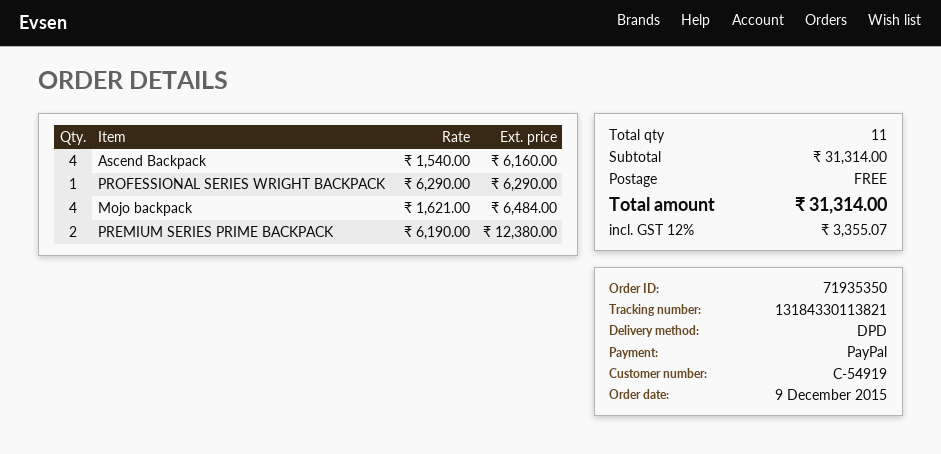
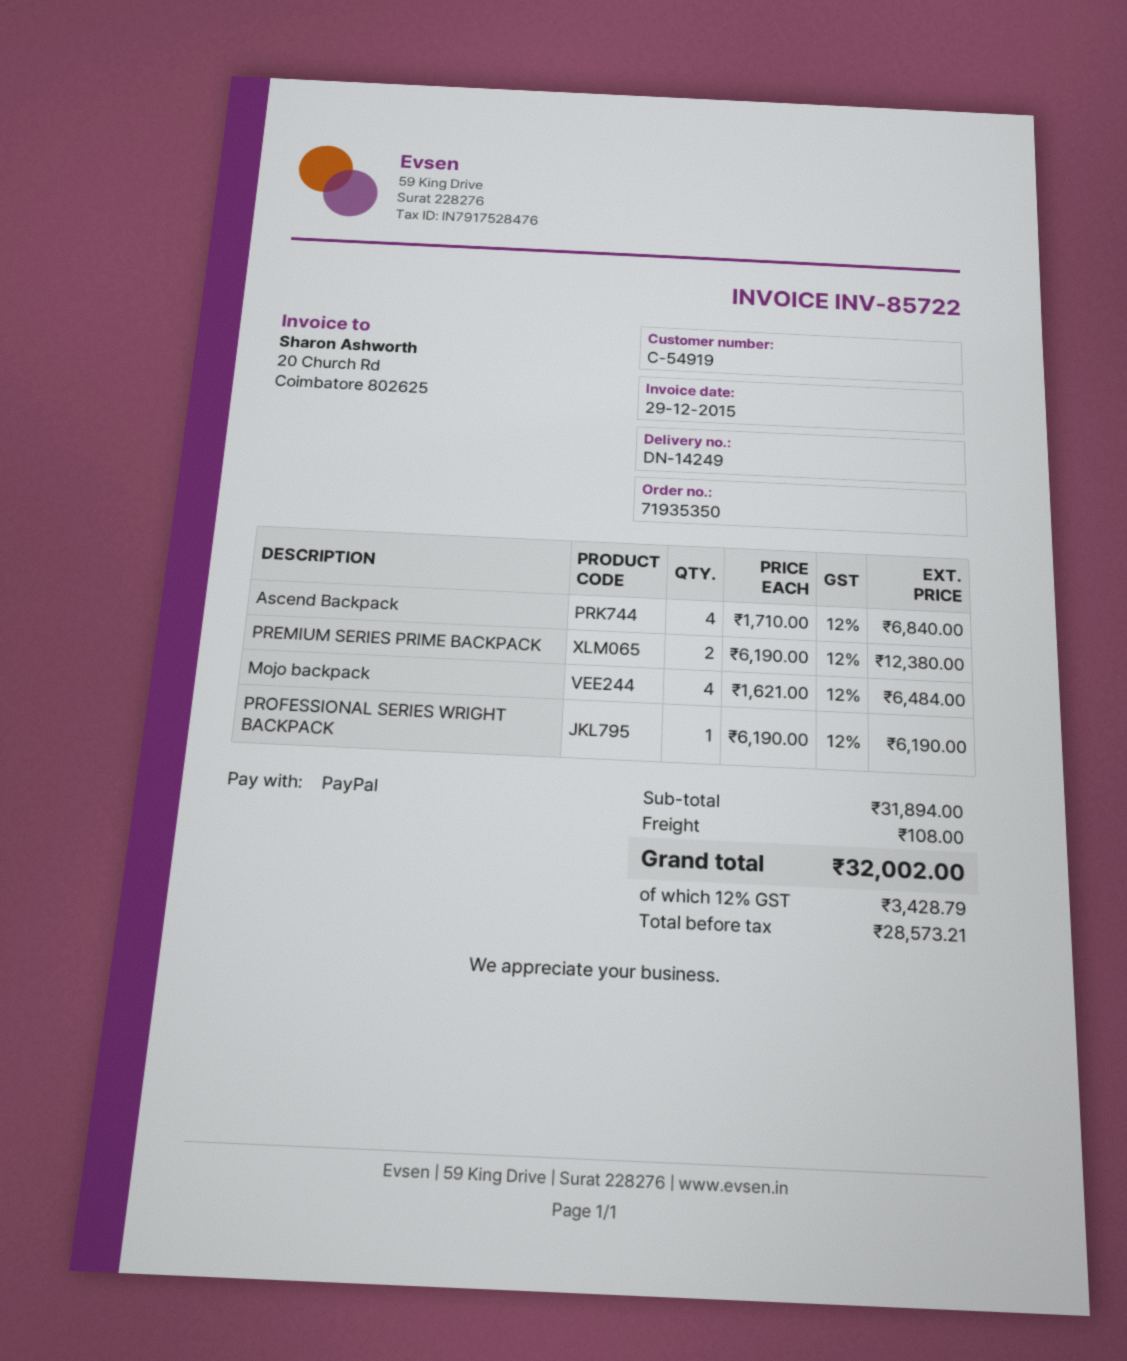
Ascend Backpack: 4 x 1540.00 = 6160.00 -> 4 x 1710.00 = 6840.00
PROFESSIONAL SERIES WRIGHT BACKPACK: 1 x 6290.00 = 6290.00 -> 1 x 6190.00 = 6190.00
subtotal: 31314.00 -> 31894.00
shipping: 0.00 -> 108.00
tax: 12% = 3355.07 -> 12% = 3428.79
total: 31314.00 -> 32002.00

